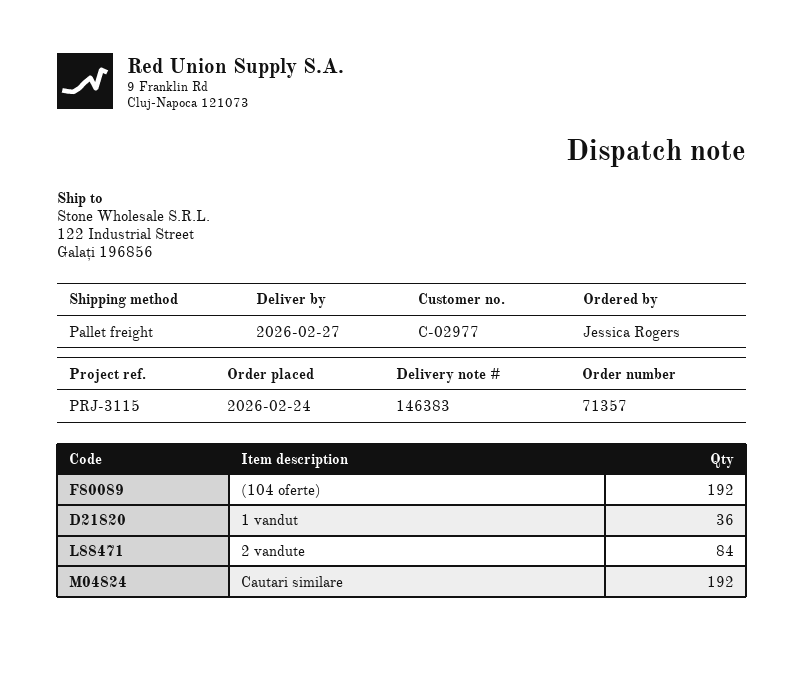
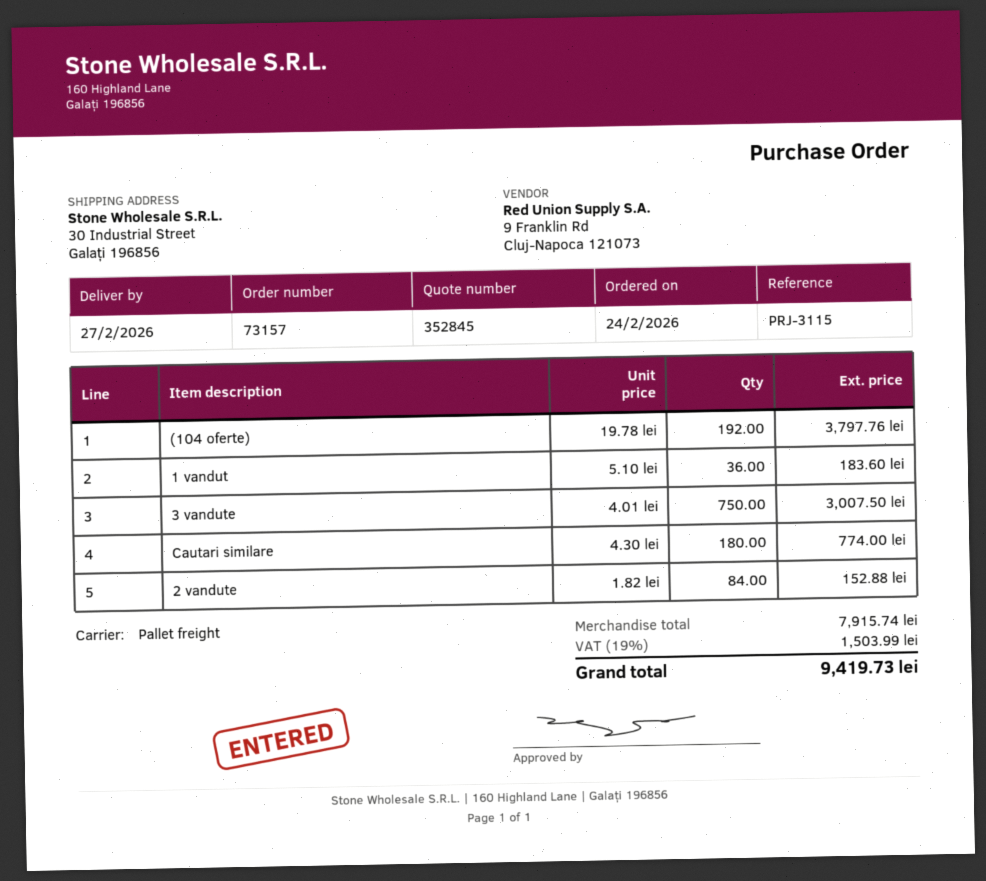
order number: 71357 -> 73157
ship to: 122 Industrial Street, Galați 196856 -> 30 Industrial Street, Galați 196856
Cautari similare: 192 -> 180
3 vandute: none -> 750

